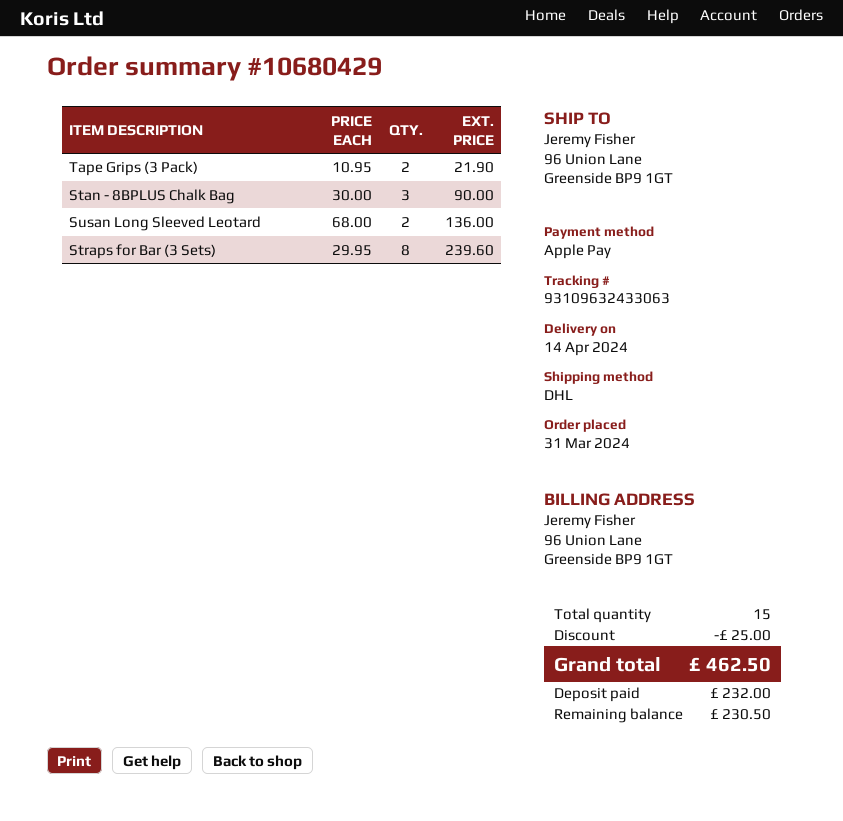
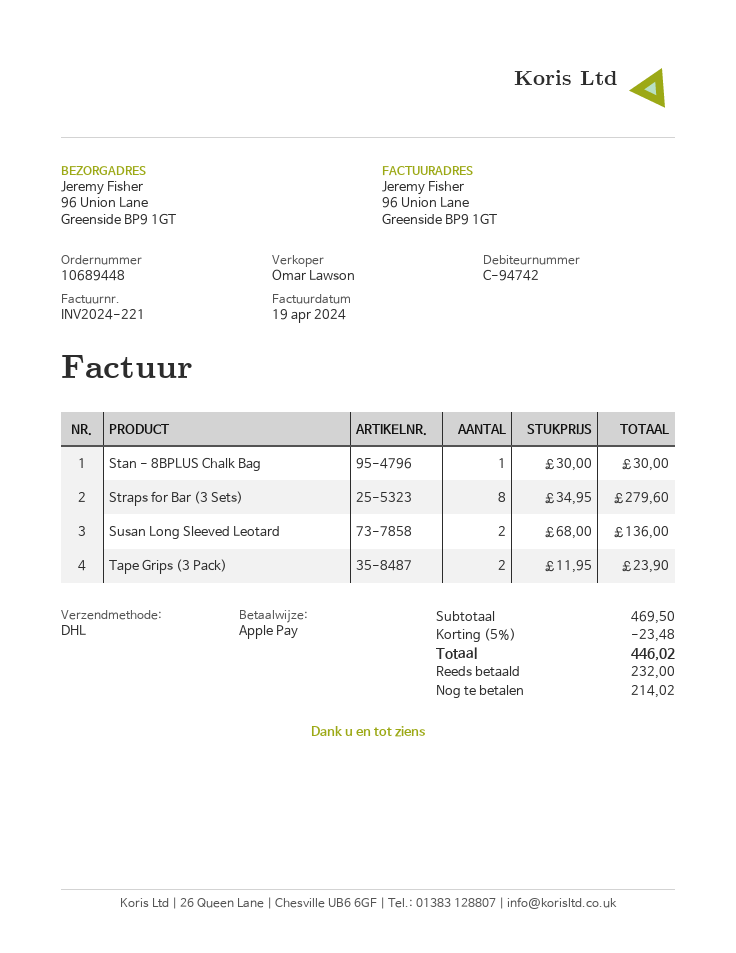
order number: 10680429 -> 10689448
Tape Grips (3 Pack): 2 x 10.95 = 21.90 -> 2 x 11.95 = 23.90
Stan - 8BPLUS Chalk Bag: 3 x 30.00 = 90.00 -> 1 x 30.00 = 30.00
Straps for Bar (3 Sets): 8 x 29.95 = 239.60 -> 8 x 34.95 = 279.60
discount: 25.00 -> 23.48
total: 462.50 -> 446.02
balance: 230.50 -> 214.02

